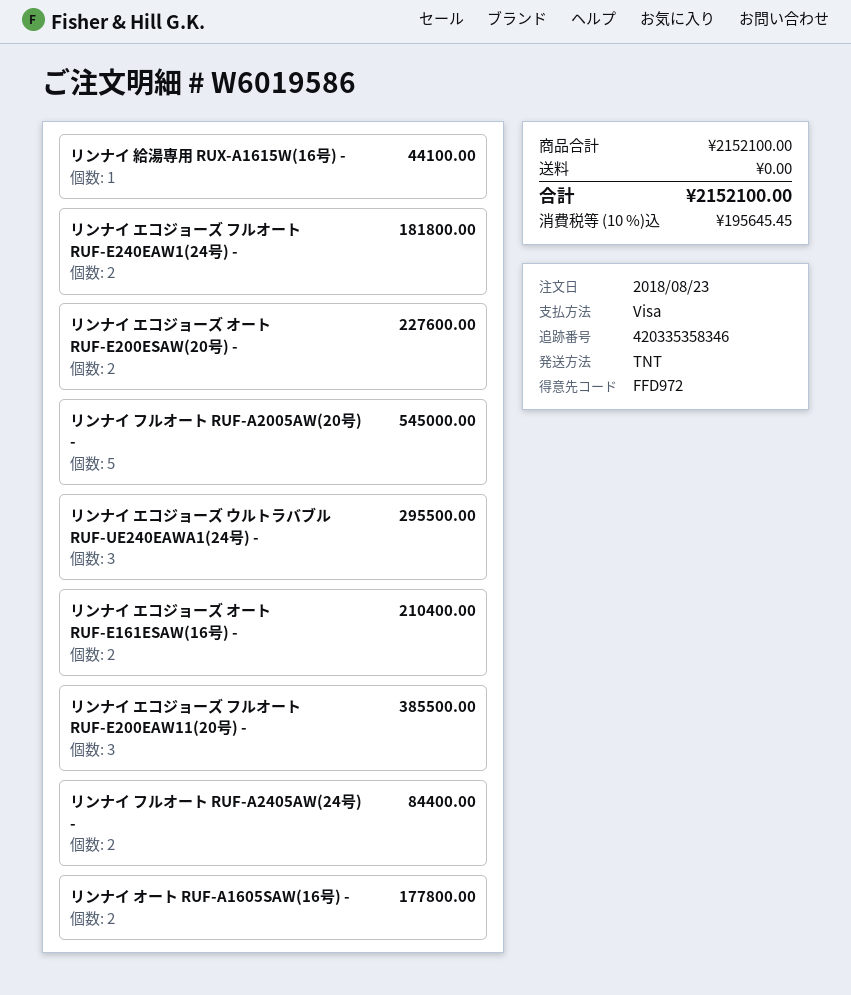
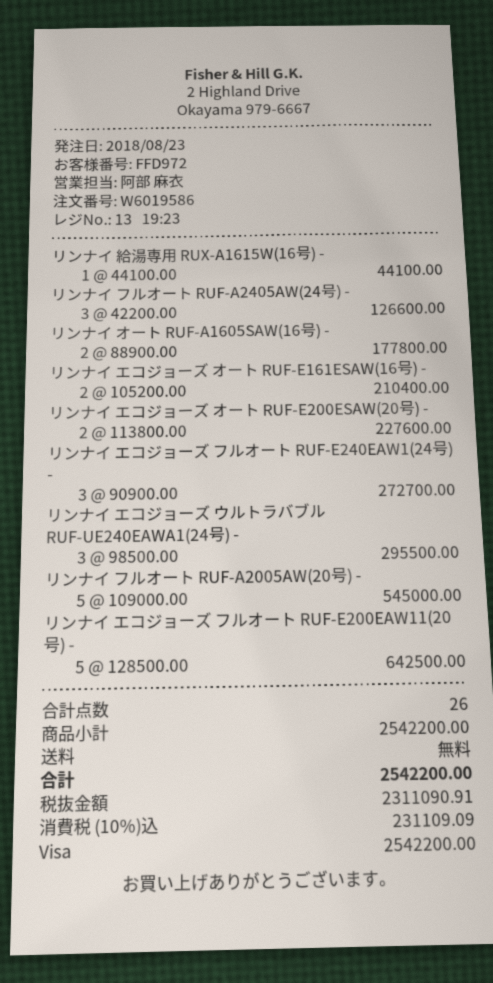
リンナイ エコジョーズ フルオート RUF-E240EAW1(24号) -: 2 for 181800.00 -> 3 for 272700.00
リンナイ エコジョーズ フルオート RUF-E200EAW11(20号) -: 3 for 385500.00 -> 5 for 642500.00
リンナイ フルオート RUF-A2405AW(24号) -: 2 for 84400.00 -> 3 for 126600.00
subtotal: 2152100.00 -> 2542200.00
tax: 10% = 195645.45 -> 10% = 231109.09
total: 2152100.00 -> 2542200.00

